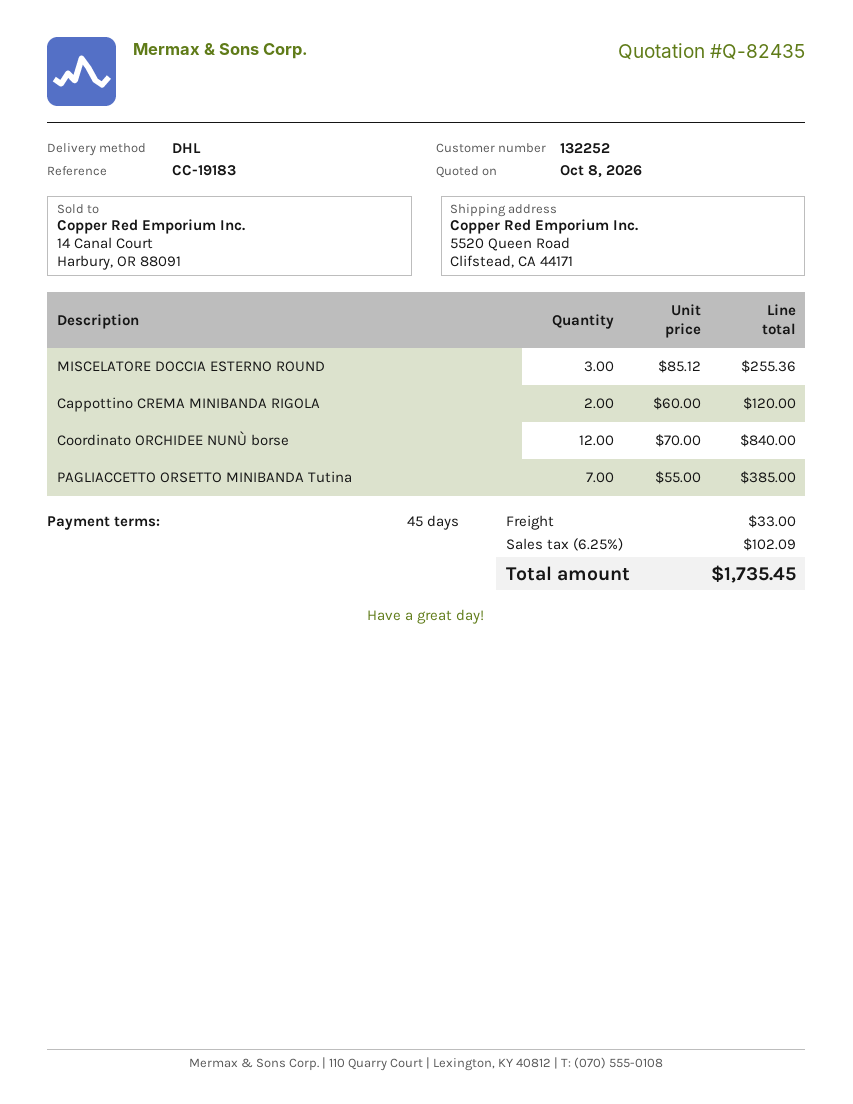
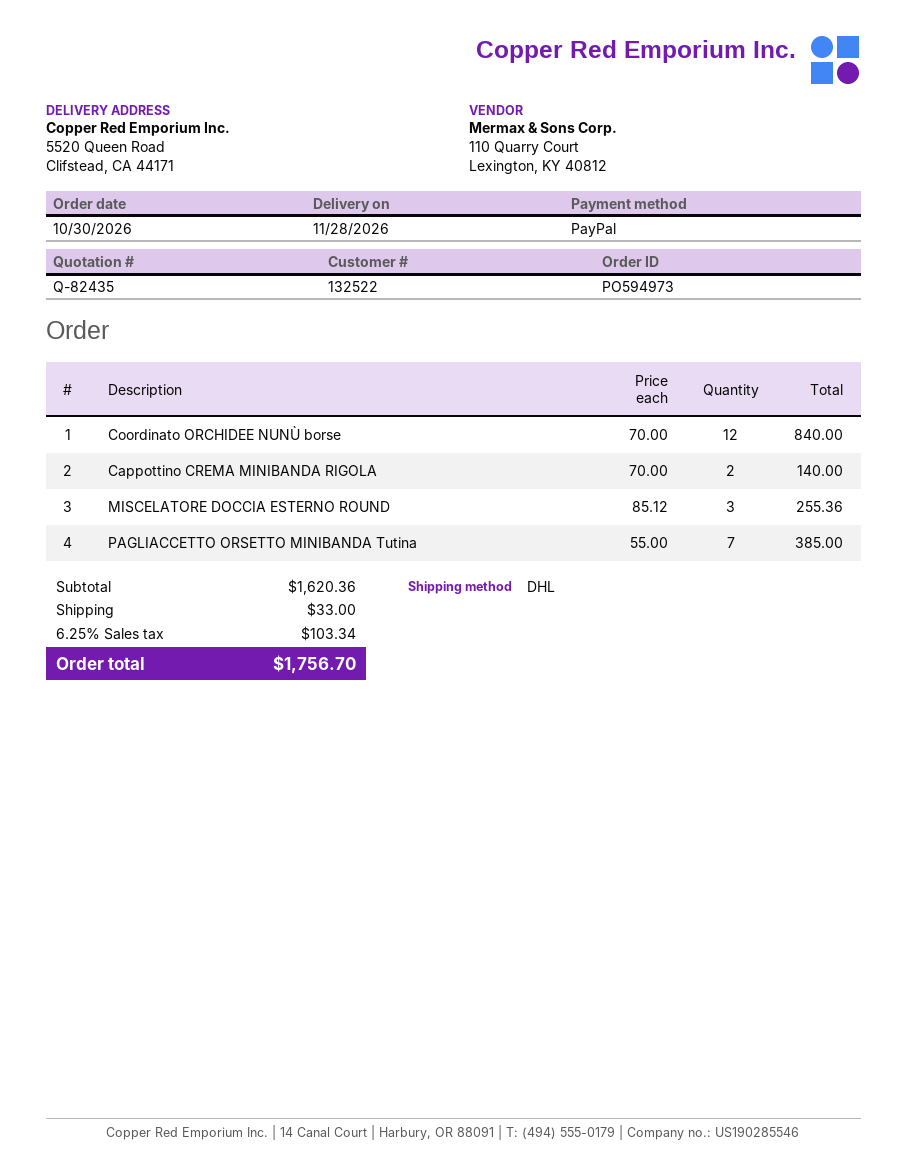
customer number: 132252 -> 132522
Cappottino CREMA MINIBANDA RIGOLA: 2 x 60.00 = 120.00 -> 2 x 70.00 = 140.00
tax: 6.25% = 102.09 -> 6.25% = 103.34
total: 1735.45 -> 1756.70

